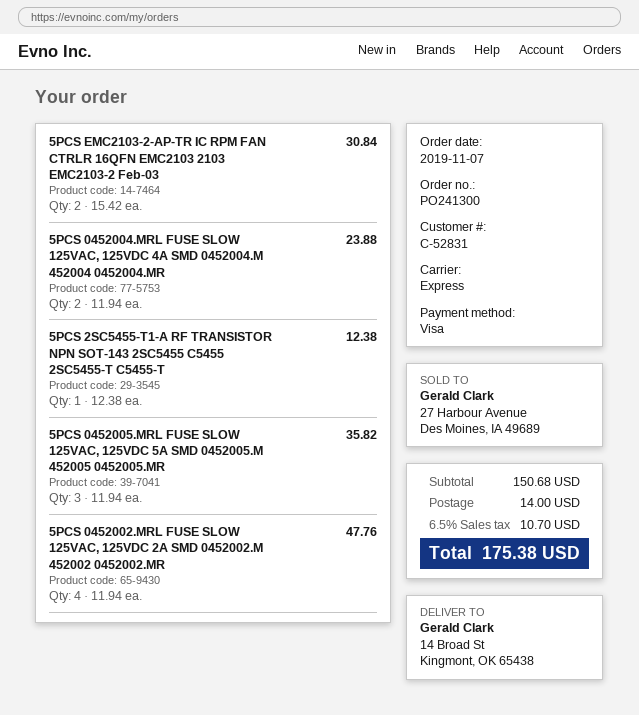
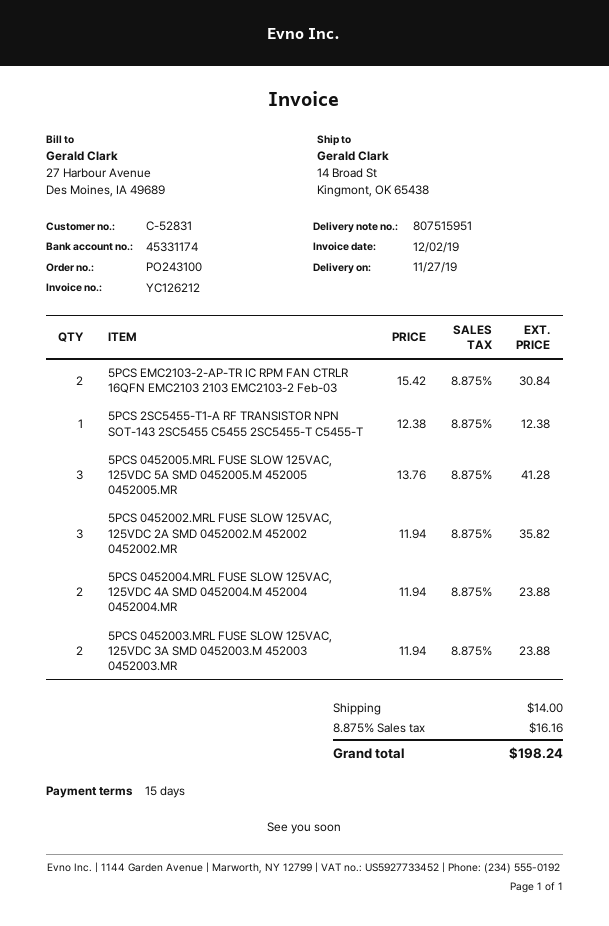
order number: PO241300 -> PO243100
5PCS 0452005.MRL FUSE SLOW 125VAC, 125VDC 5A SMD 0452005.M 452005 0452005.MR: 3 x 11.94 = 35.82 -> 3 x 13.76 = 41.28
5PCS 0452002.MRL FUSE SLOW 125VAC, 125VDC 2A SMD 0452002.M 452002 0452002.MR: 4 x 11.94 = 47.76 -> 3 x 11.94 = 35.82
5PCS 0452003.MRL FUSE SLOW 125VAC, 125VDC 3A SMD 0452003.M 452003 0452003.MR: none -> 2 x 11.94 = 23.88
tax: 6.5% = 10.70 -> 8.875% = 16.16
total: 175.38 -> 198.24

